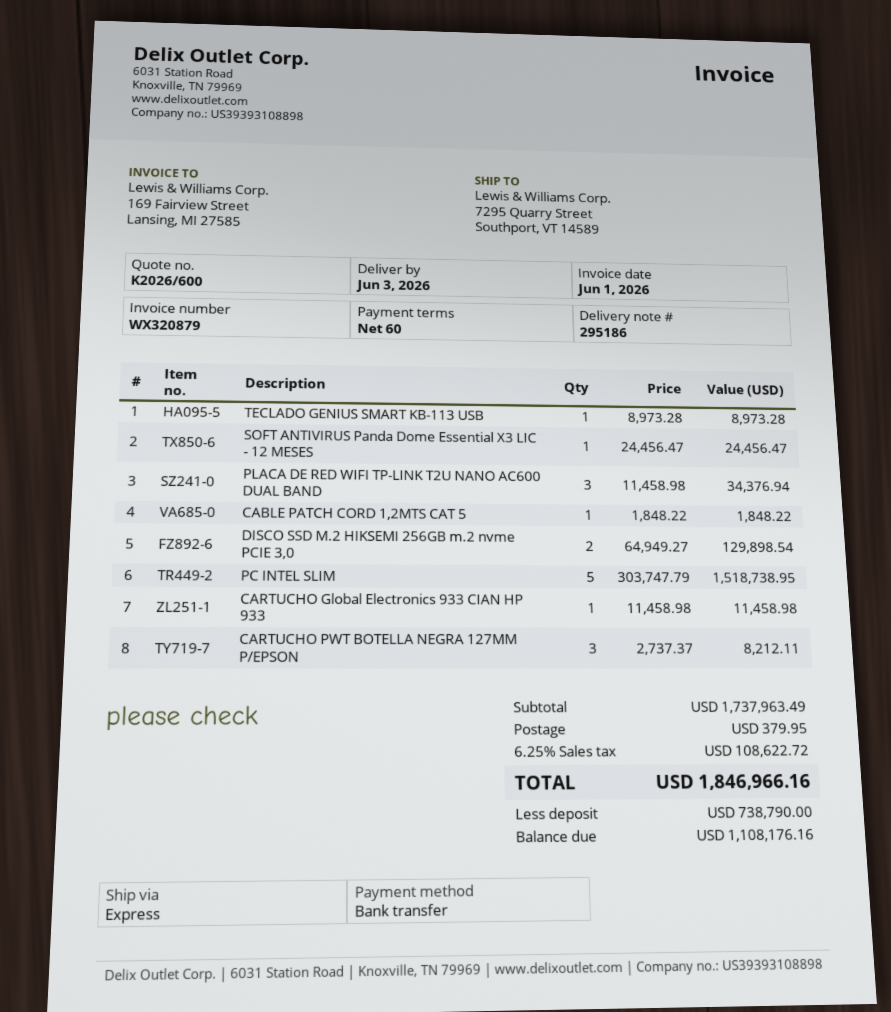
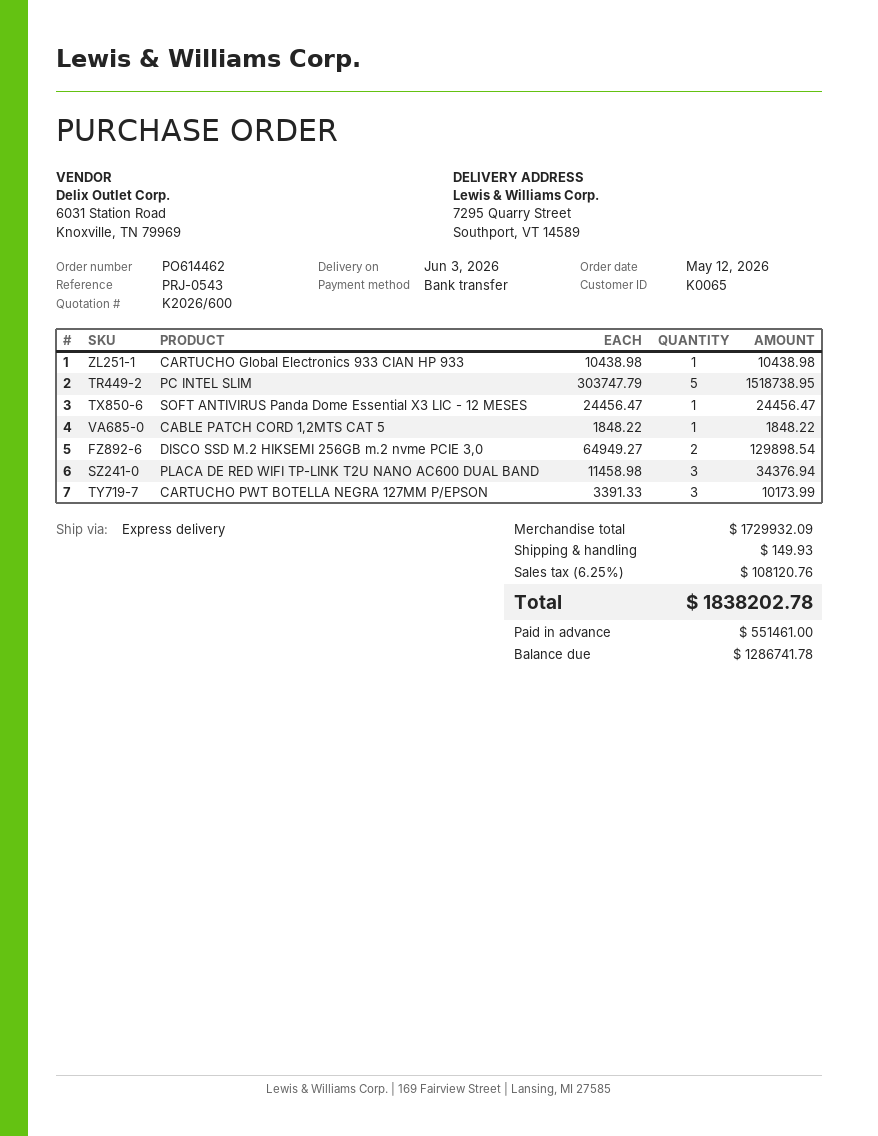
TECLADO GENIUS SMART KB-113 USB: 1 x 8973.28 = 8973.28 -> none
CARTUCHO Global Electronics 933 CIAN HP 933: 1 x 11458.98 = 11458.98 -> 1 x 10438.98 = 10438.98
CARTUCHO PWT BOTELLA NEGRA 127MM P/EPSON: 3 x 2737.37 = 8212.11 -> 3 x 3391.33 = 10173.99
subtotal: 1737963.49 -> 1729932.09
shipping: 379.95 -> 149.93
tax: 6.25% = 108622.72 -> 6.25% = 108120.76
total: 1846966.16 -> 1838202.78
deposit: 738790.00 -> 551461.00
balance: 1108176.16 -> 1286741.78

